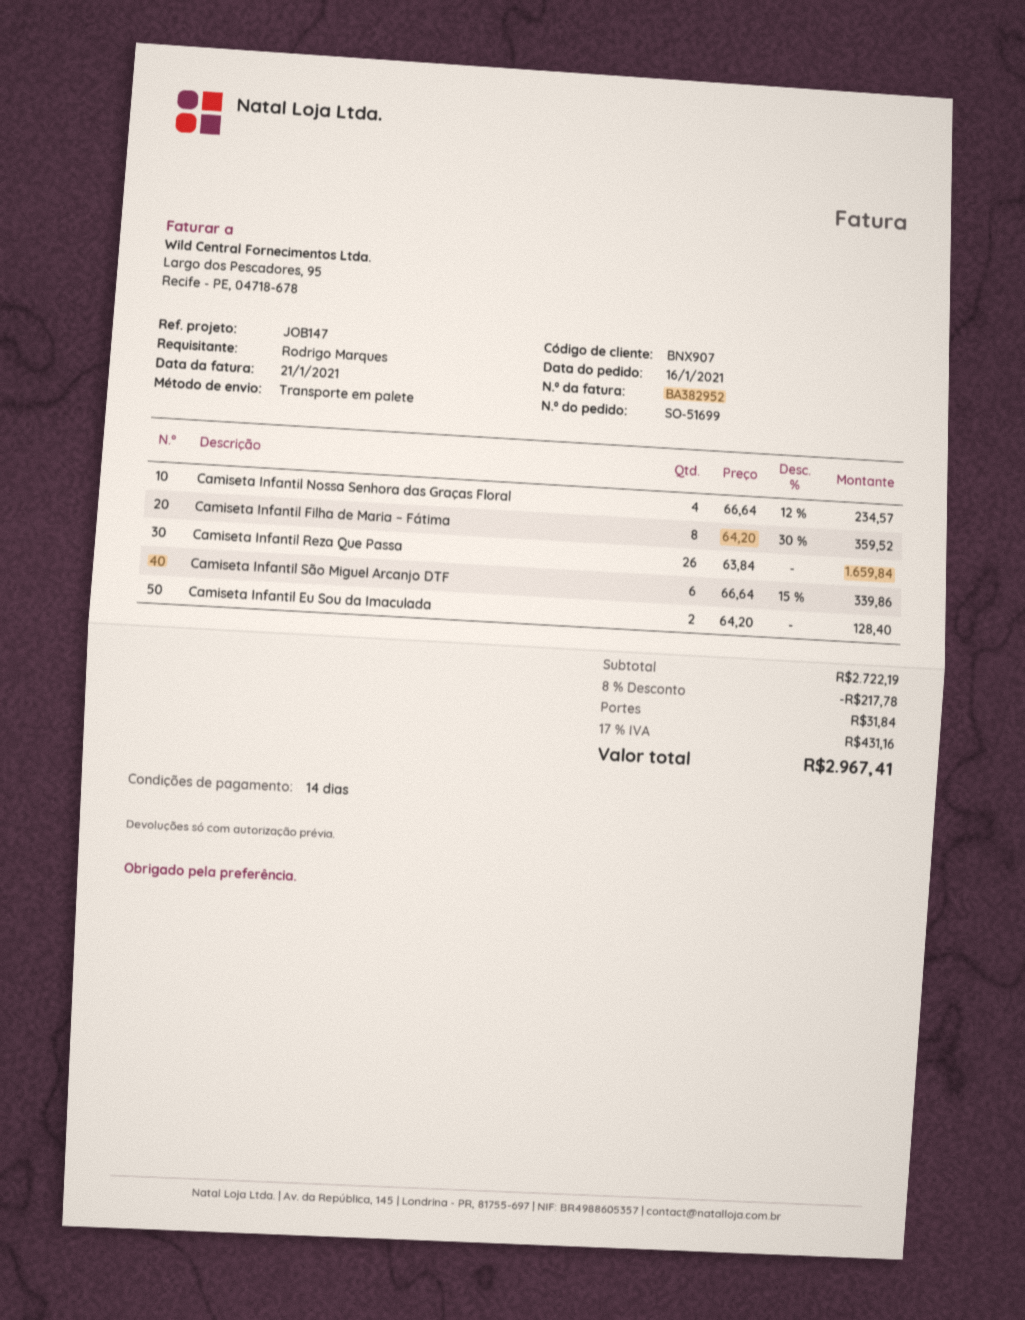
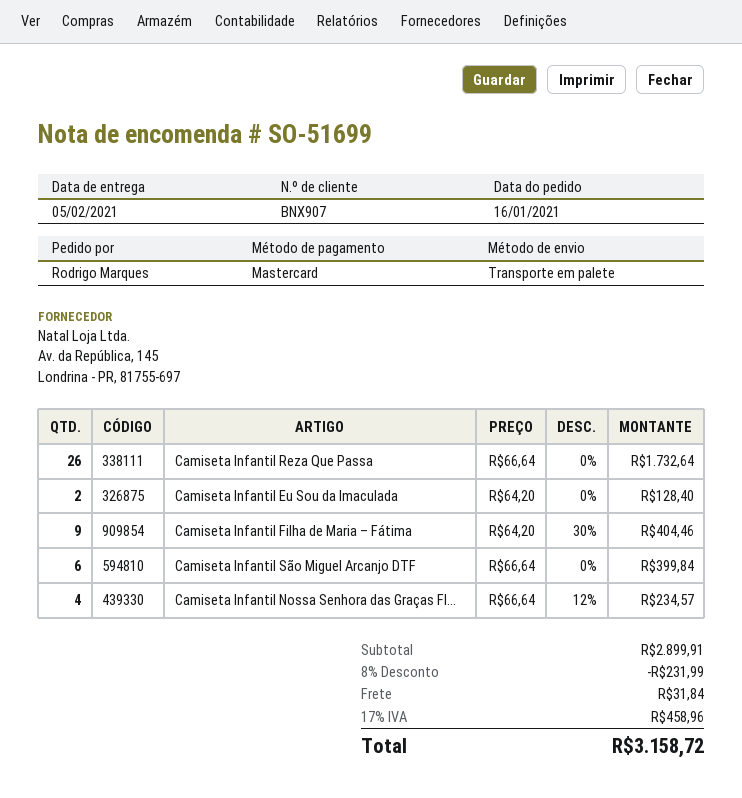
Camiseta Infantil Filha de Maria – Fátima: 8 x 64.20 - 30% = 359.52 -> 9 x 64.20 - 30% = 404.46
Camiseta Infantil Reza Que Passa: 26 x 63.84 = 1659.84 -> 26 x 66.64 = 1732.64
Camiseta Infantil São Miguel Arcanjo DTF: 6 x 66.64 - 15% = 339.86 -> 6 x 66.64 = 399.84
subtotal: 2722.19 -> 2899.91
discount: 8% = 217.78 -> 8% = 231.99
tax: 17% = 431.16 -> 17% = 458.96
total: 2967.41 -> 3158.72

